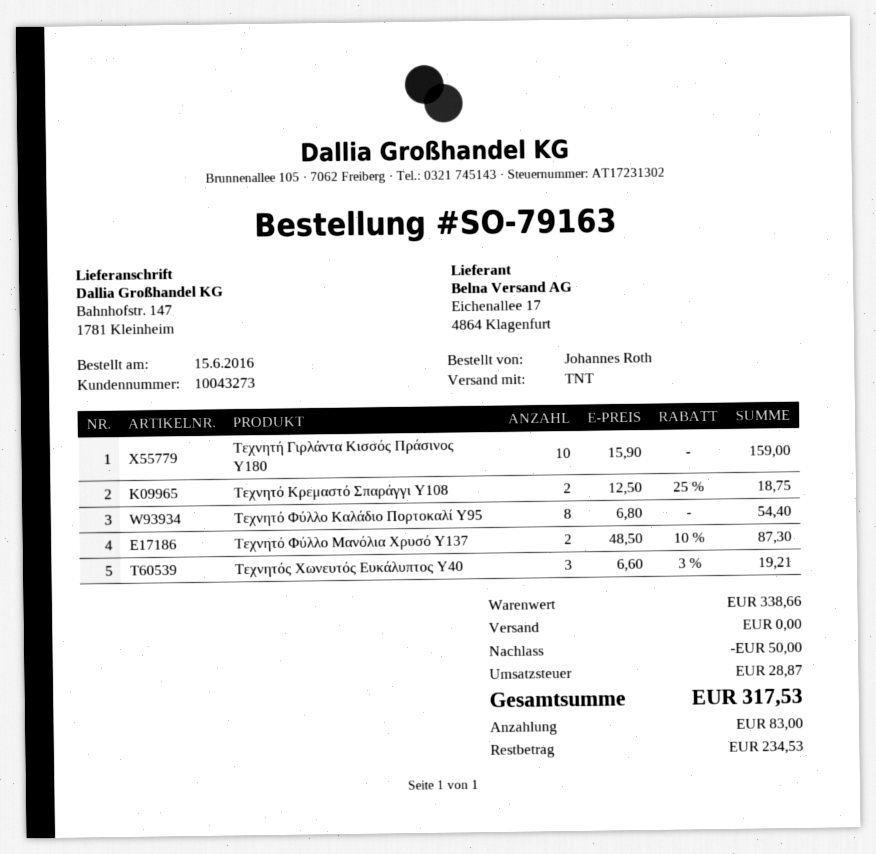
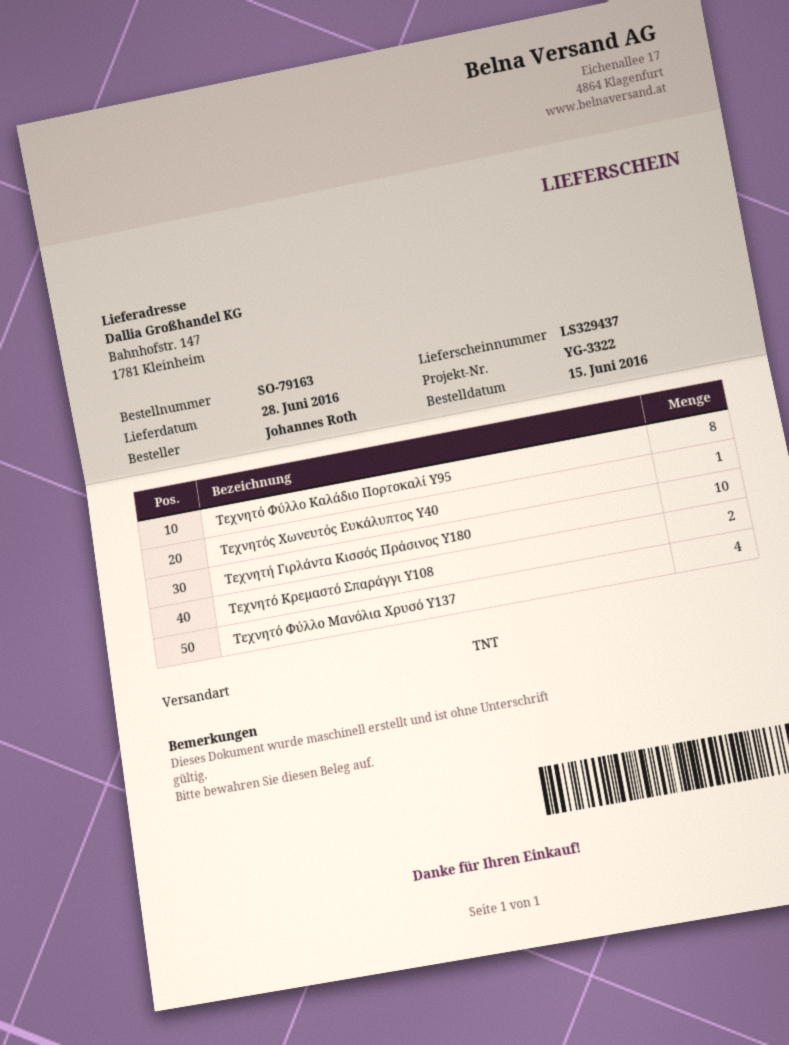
Τεχνητό Φύλλο Μανόλια Χρυσό Υ137: 2 -> 4
Τεχνητός Χωνευτός Ευκάλυπτος Υ40: 3 -> 1

